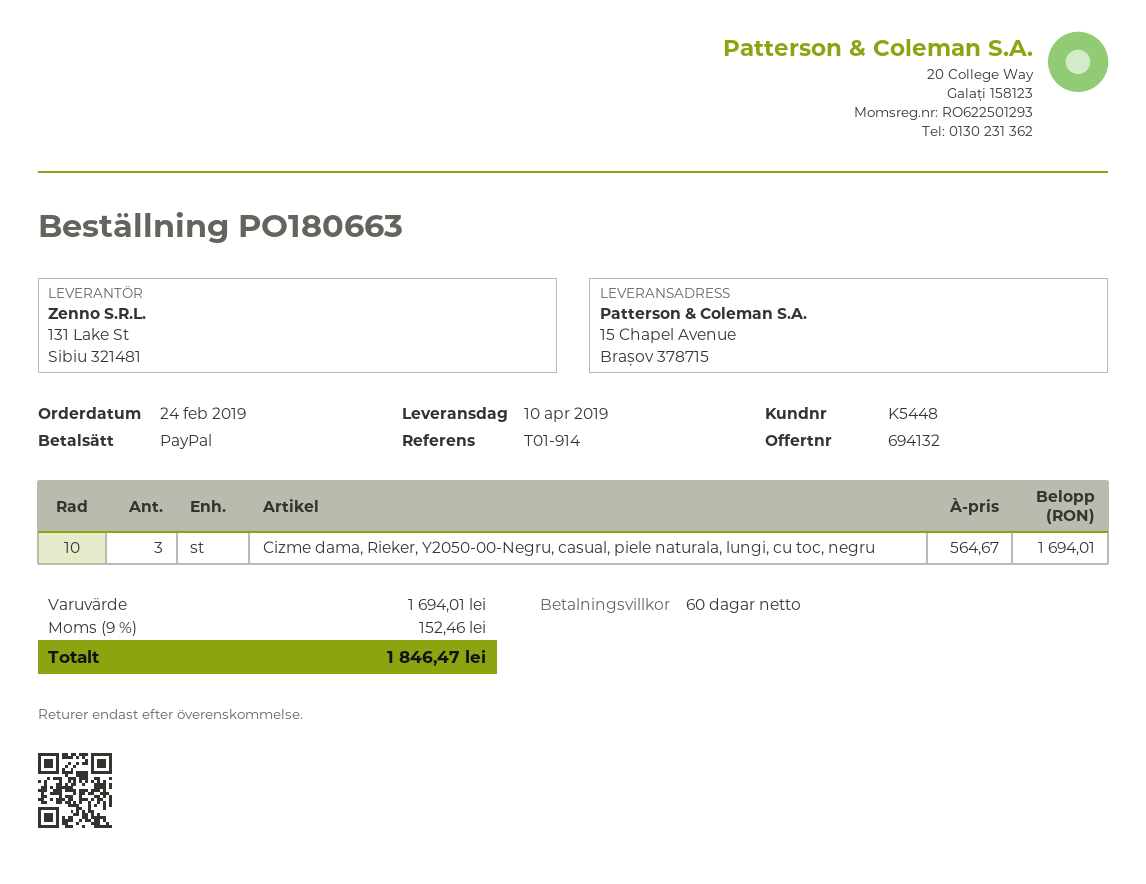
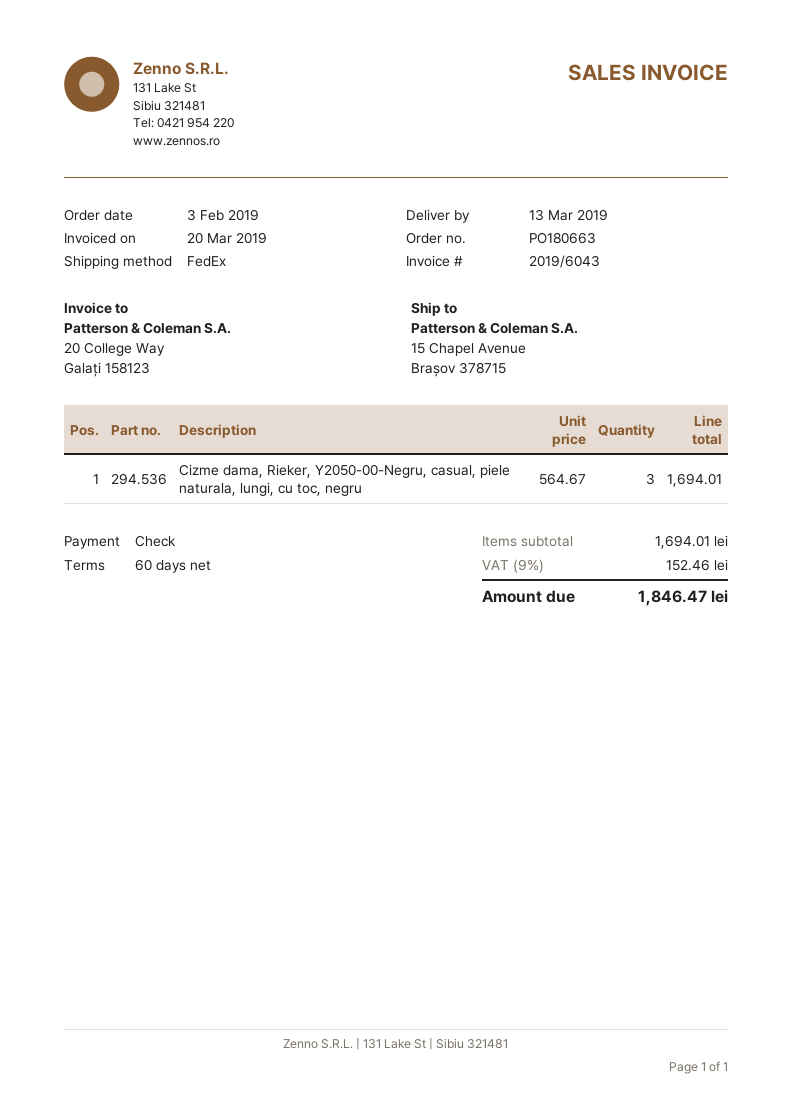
order date: 2019-02-24 -> 2019-02-03
delivery date: 2019-04-10 -> 2019-03-13
payment method: PayPal -> cheque

